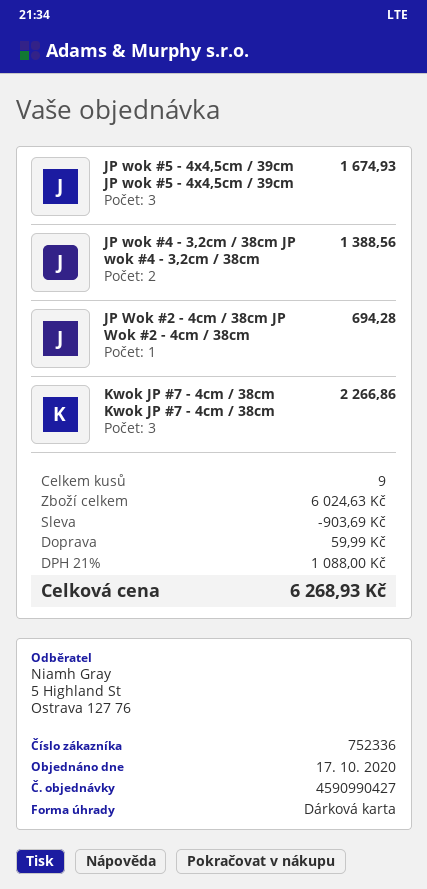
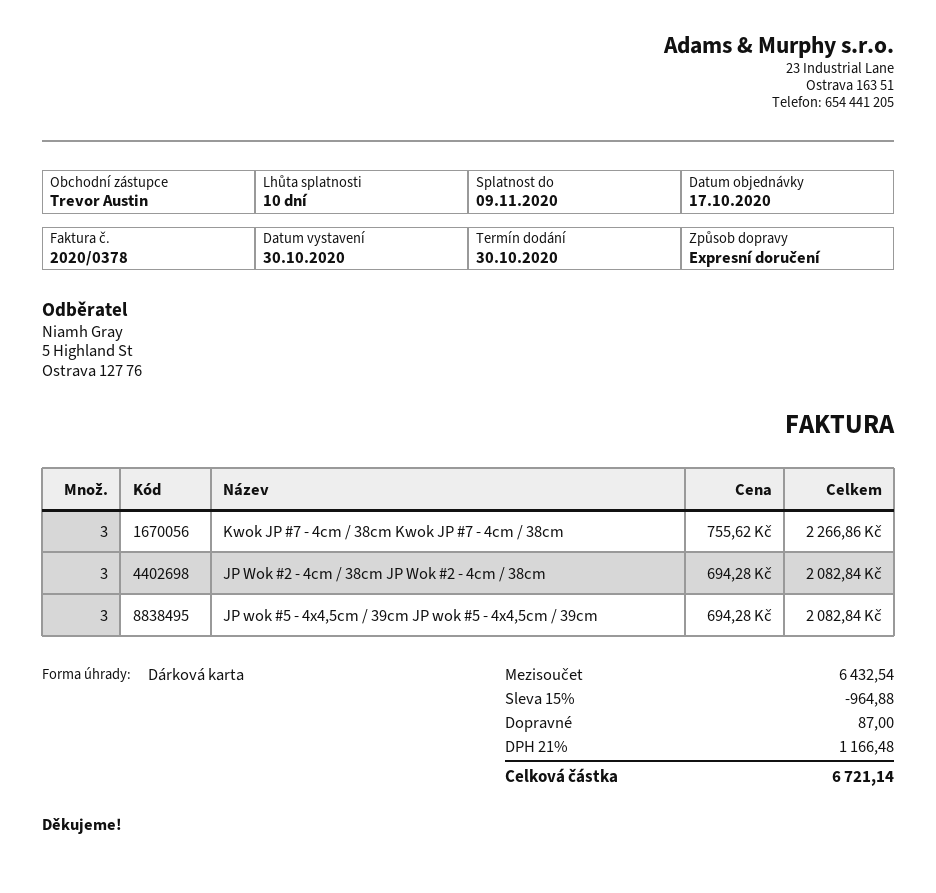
JP wok #5 - 4x4,5cm / 39cm JP wok #5 - 4x4,5cm / 39cm: 3 for 1674.93 -> 3 for 2082.84
JP wok #4 - 3,2cm / 38cm JP wok #4 - 3,2cm / 38cm: 2 for 1388.56 -> none
JP Wok #2 - 4cm / 38cm JP Wok #2 - 4cm / 38cm: 1 for 694.28 -> 3 for 2082.84
subtotal: 6024.63 -> 6432.54
discount: 903.69 -> 964.88
shipping: 59.99 -> 87.00
tax: 21% = 1088.00 -> 21% = 1166.48
total: 6268.93 -> 6721.14

